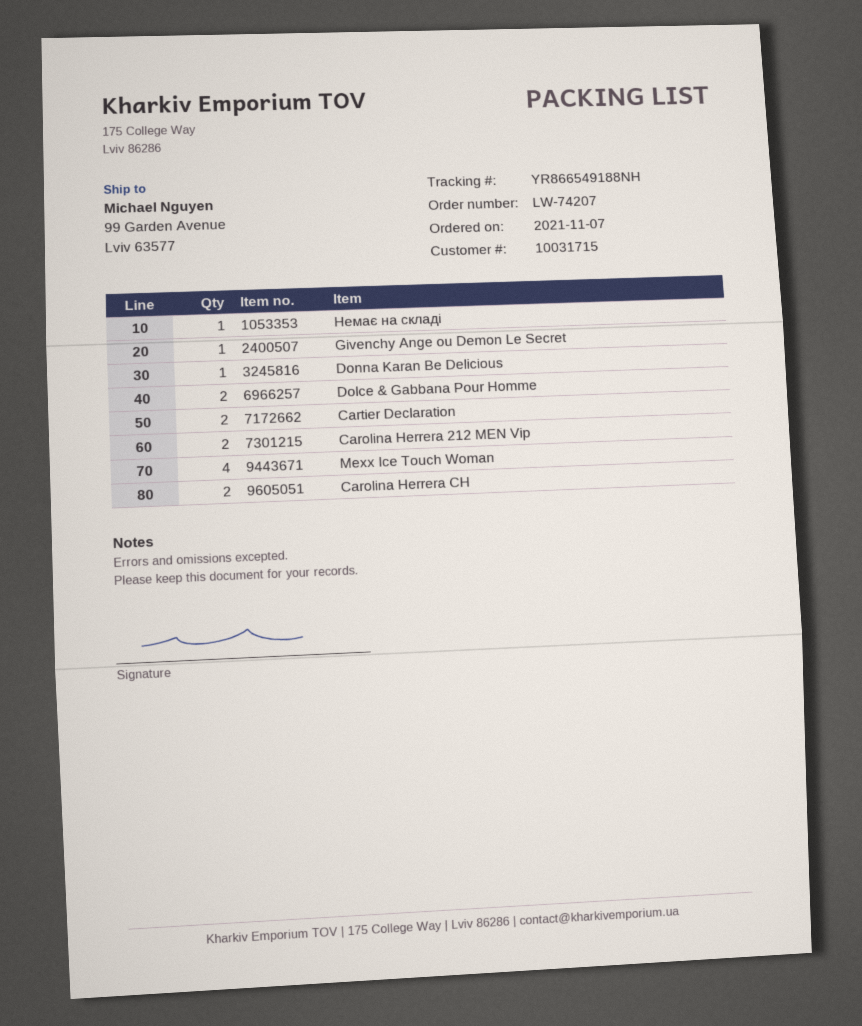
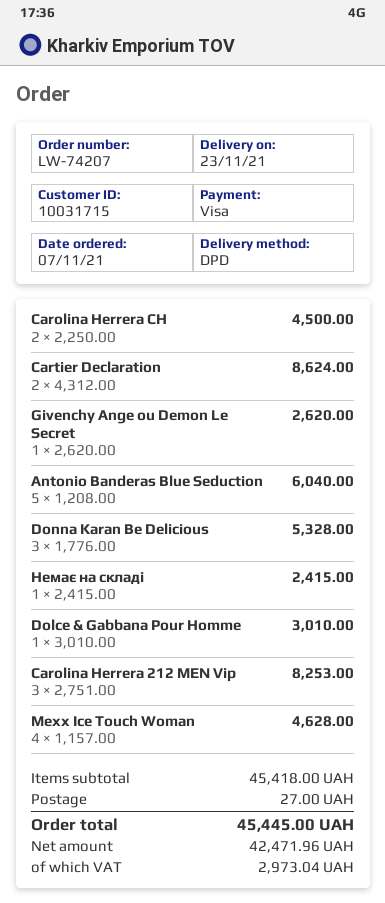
Donna Karan Be Delicious: 1 -> 3
Dolce & Gabbana Pour Homme: 2 -> 1
Carolina Herrera 212 MEN Vip: 2 -> 3
Antonio Banderas Blue Seduction: none -> 5

